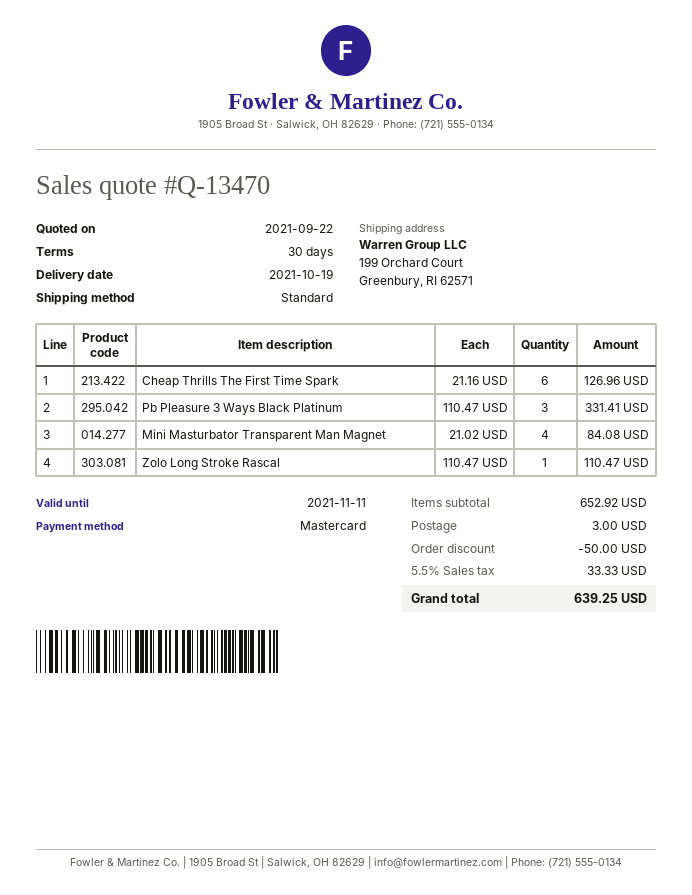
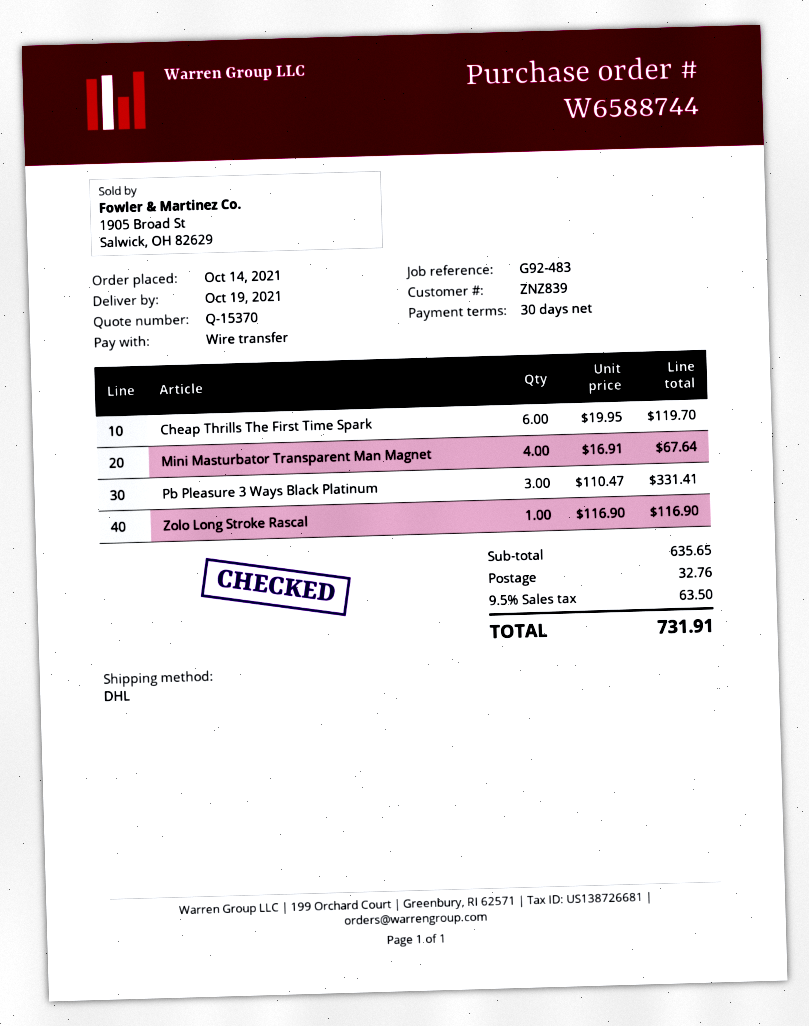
quote number: Q-13470 -> Q-15370
payment method: Mastercard -> bank transfer
shipping method: standard -> DHL
Cheap Thrills The First Time Spark: 6 x 21.16 = 126.96 -> 6 x 19.95 = 119.70
Mini Masturbator Transparent Man Magnet: 4 x 21.02 = 84.08 -> 4 x 16.91 = 67.64
Zolo Long Stroke Rascal: 1 x 110.47 = 110.47 -> 1 x 116.90 = 116.90
subtotal: 652.92 -> 635.65
discount: 50.00 -> none
shipping: 3.00 -> 32.76
tax: 5.5% = 33.33 -> 9.5% = 63.50
total: 639.25 -> 731.91

